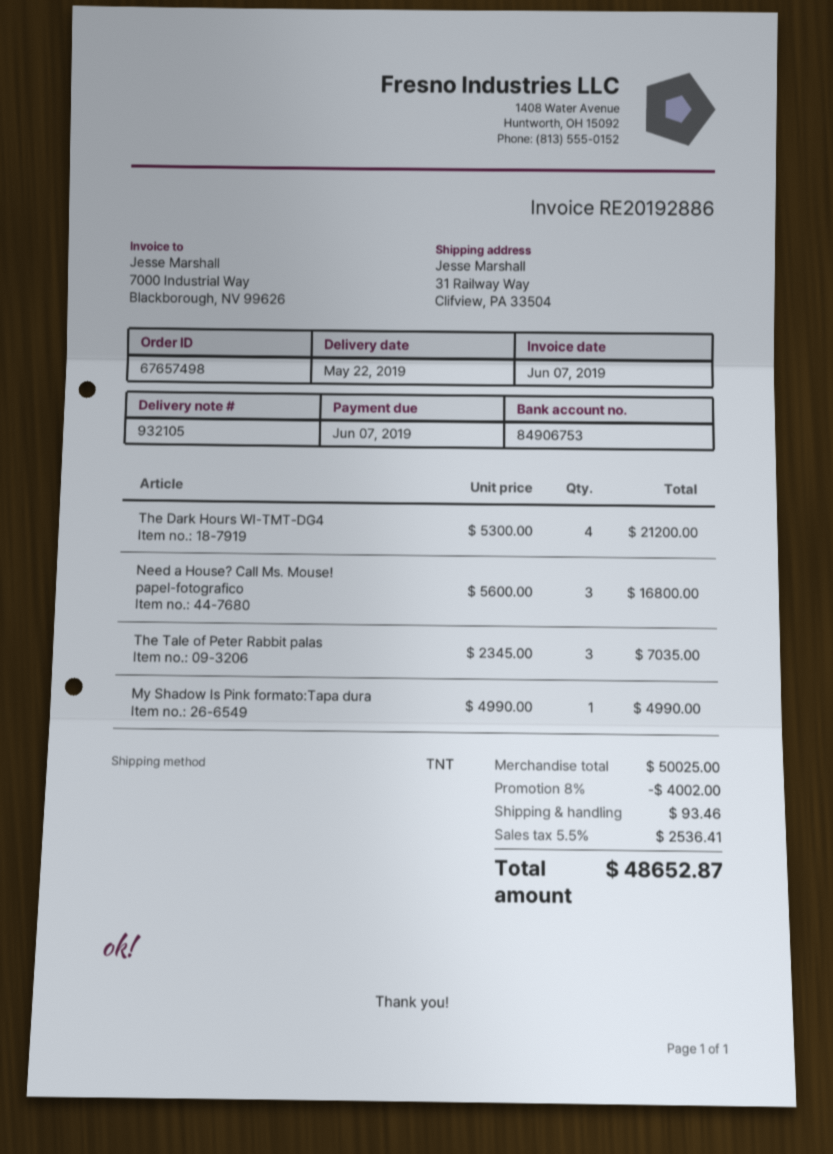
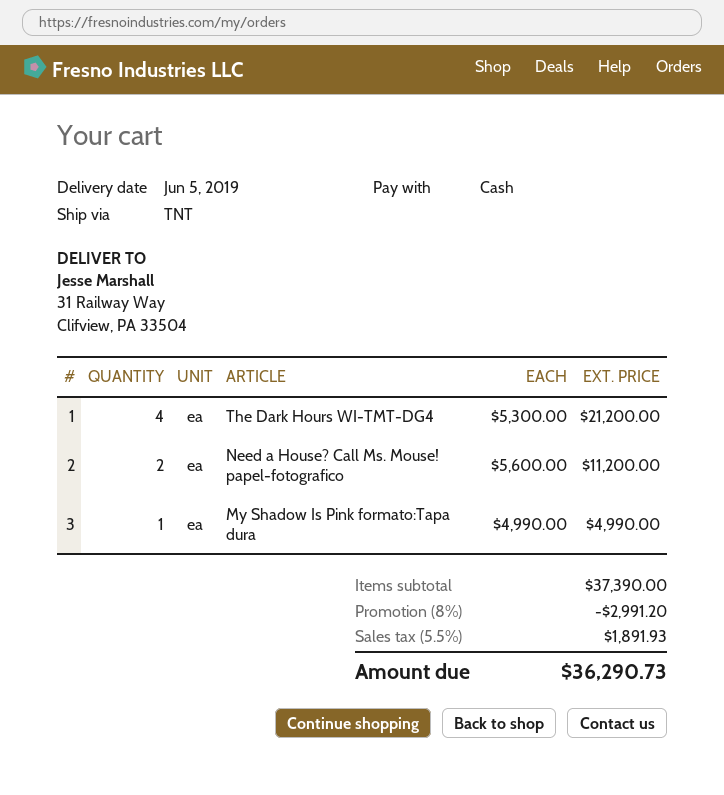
delivery date: 2019-05-22 -> 2019-06-05
Need a House? Call Ms. Mouse! papel-fotografico: 3 x 5600.00 = 16800.00 -> 2 x 5600.00 = 11200.00
The Tale of Peter Rabbit palas: 3 x 2345.00 = 7035.00 -> none
subtotal: 50025.00 -> 37390.00
discount: 8% = 4002.00 -> 8% = 2991.20
shipping: 93.46 -> none
tax: 5.5% = 2536.41 -> 5.5% = 1891.93
total: 48652.87 -> 36290.73

